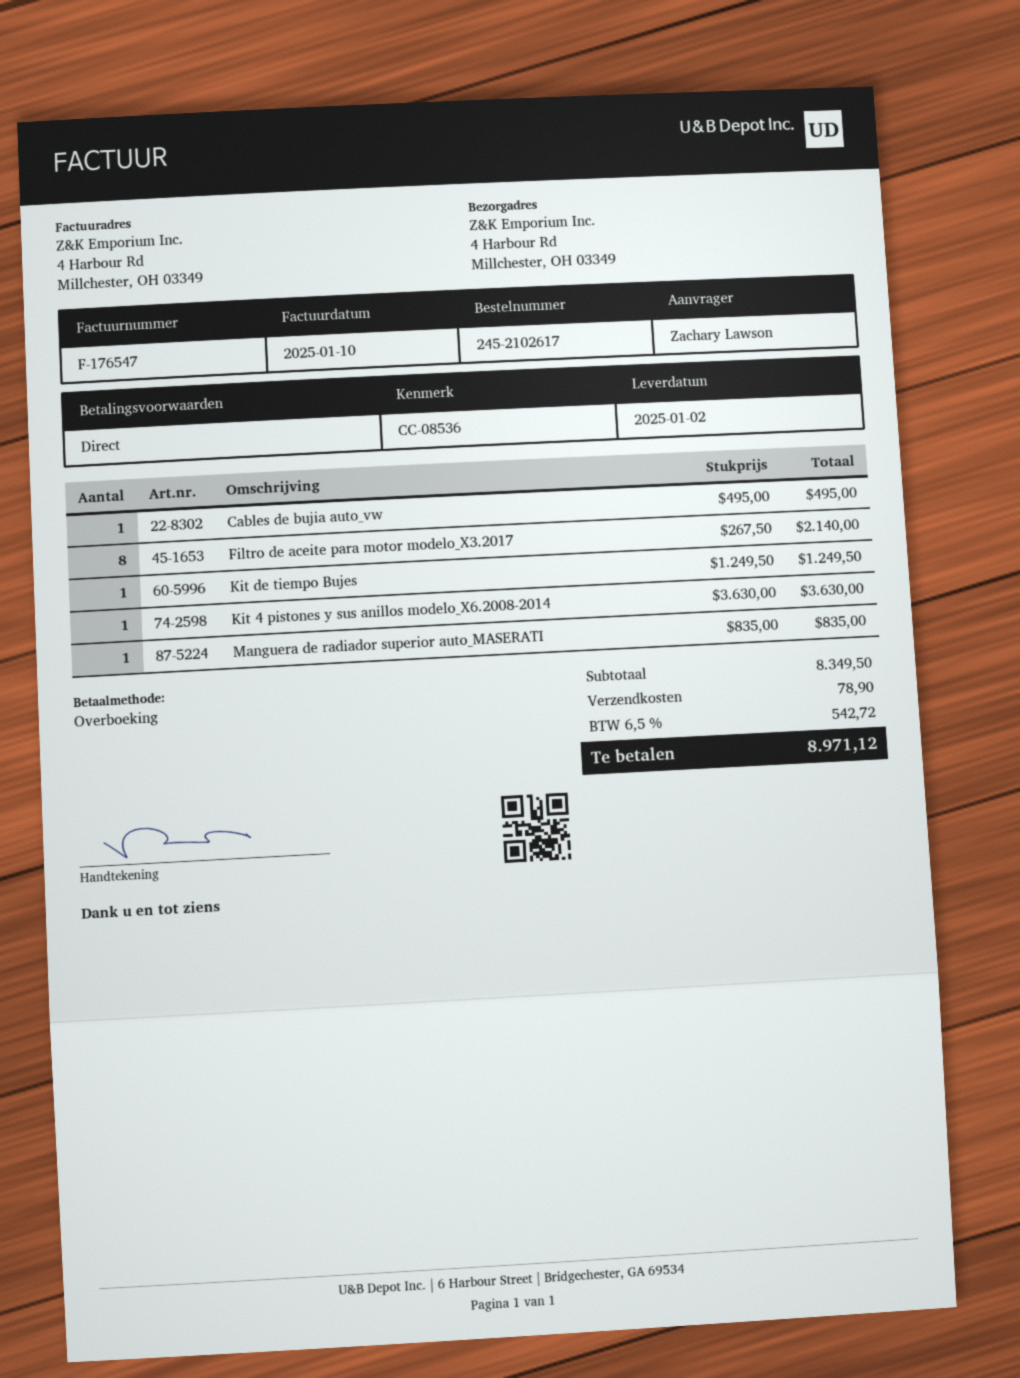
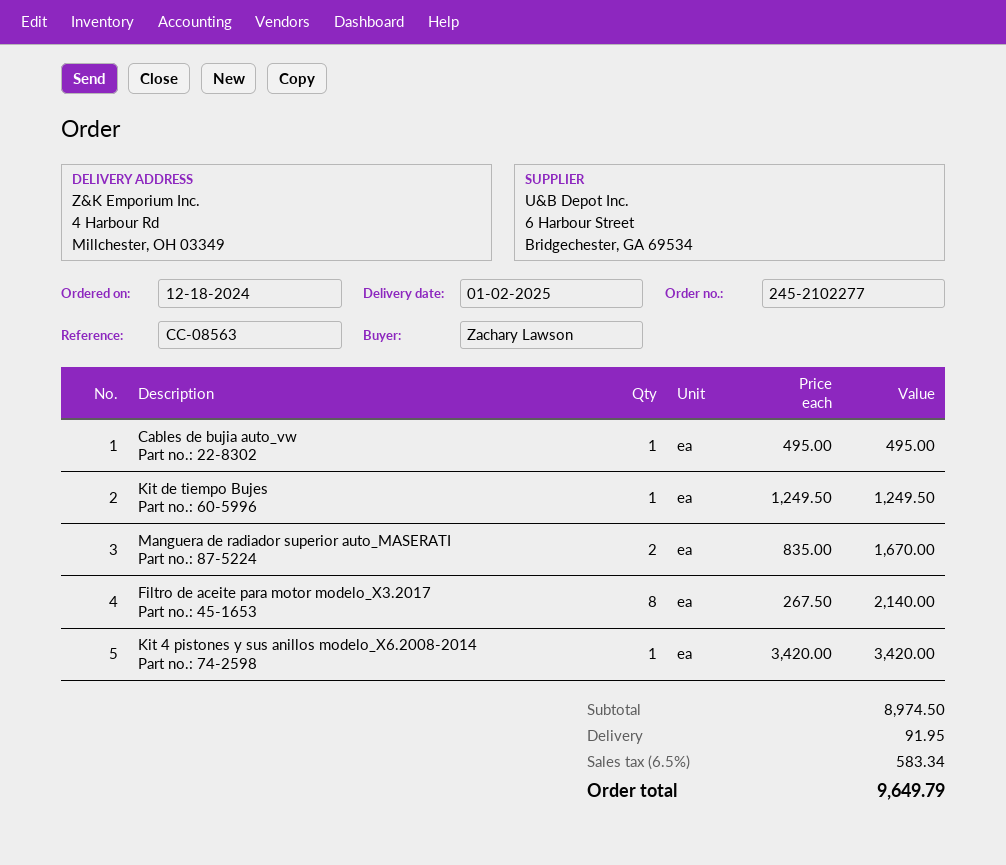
order number: 245-2102617 -> 245-2102277
reference: CC-08536 -> CC-08563
Kit 4 pistones y sus anillos modelo_X6.2008-2014: 1 x 3630.00 = 3630.00 -> 1 x 3420.00 = 3420.00
Manguera de radiador superior auto_MASERATI: 1 x 835.00 = 835.00 -> 2 x 835.00 = 1670.00
subtotal: 8349.50 -> 8974.50
shipping: 78.90 -> 91.95
tax: 6.5% = 542.72 -> 6.5% = 583.34
total: 8971.12 -> 9649.79

